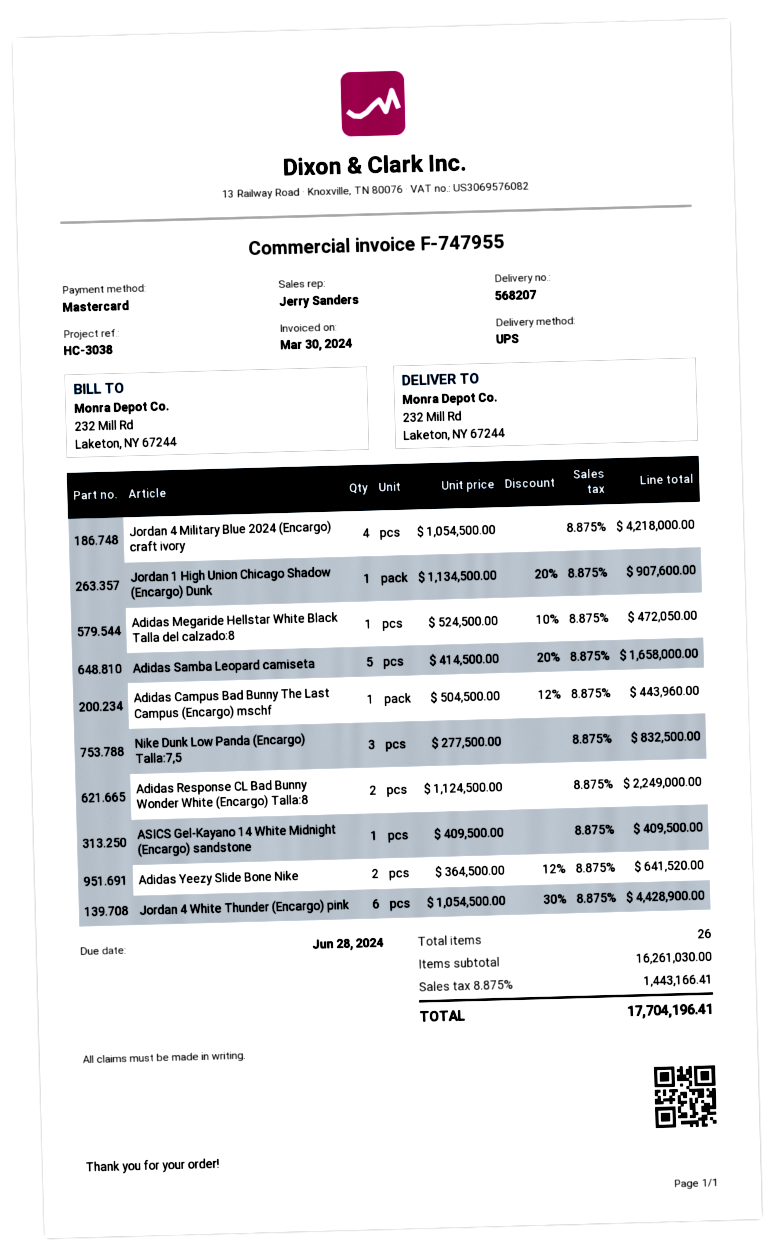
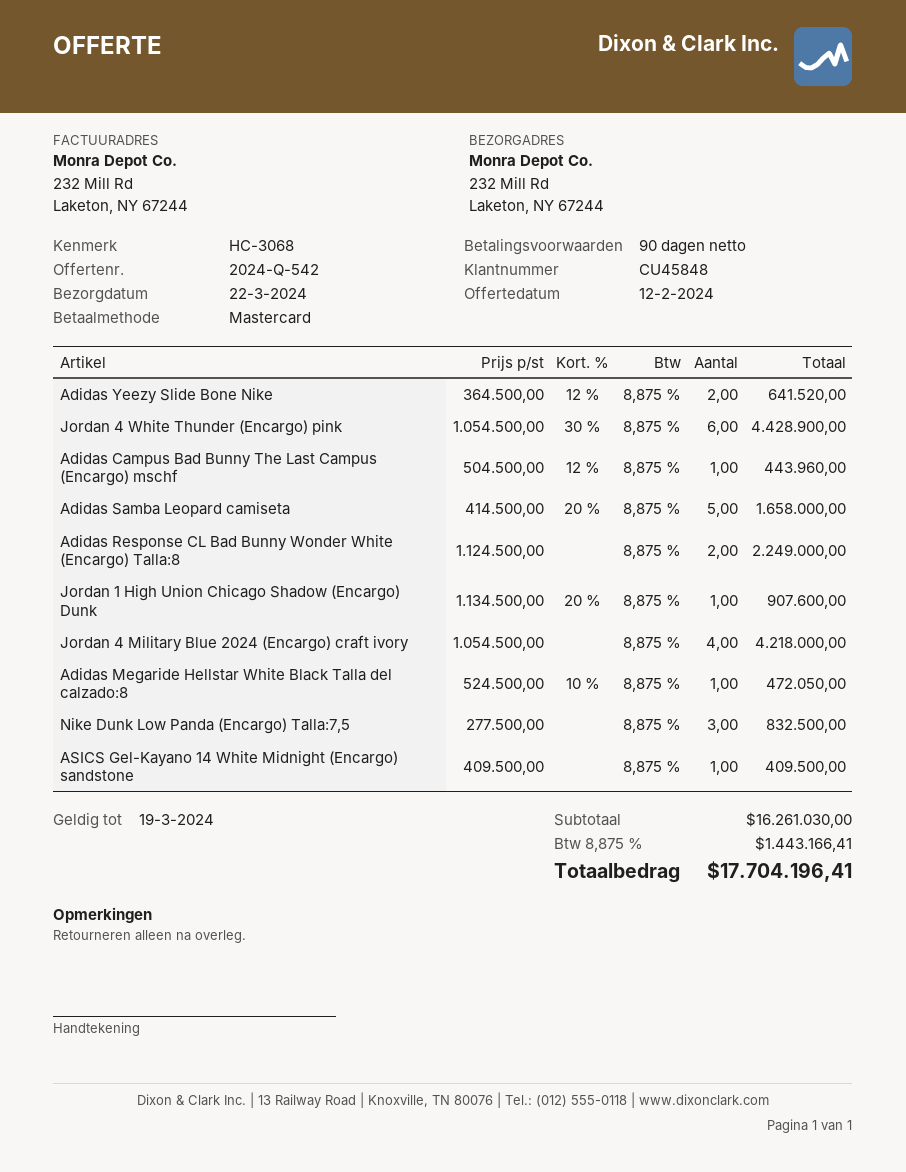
reference: HC-3038 -> HC-3068

